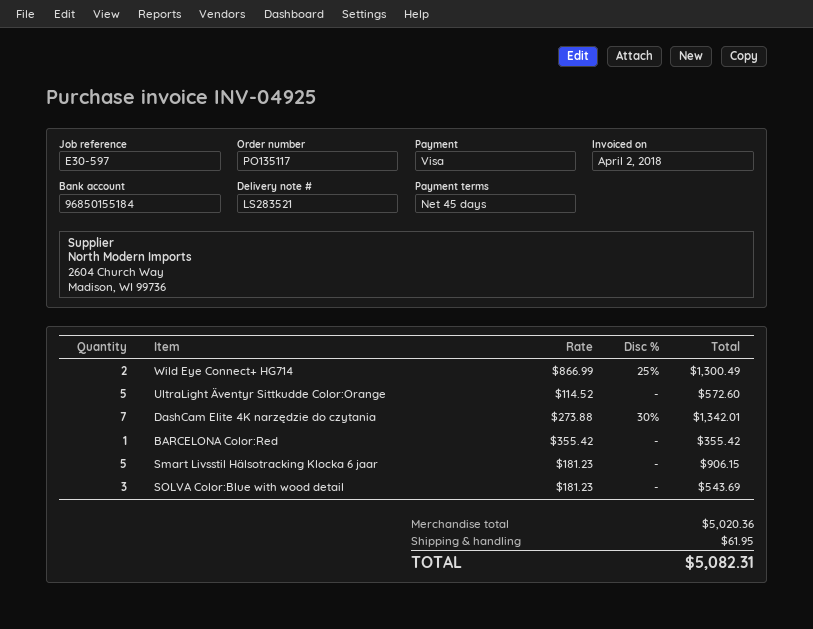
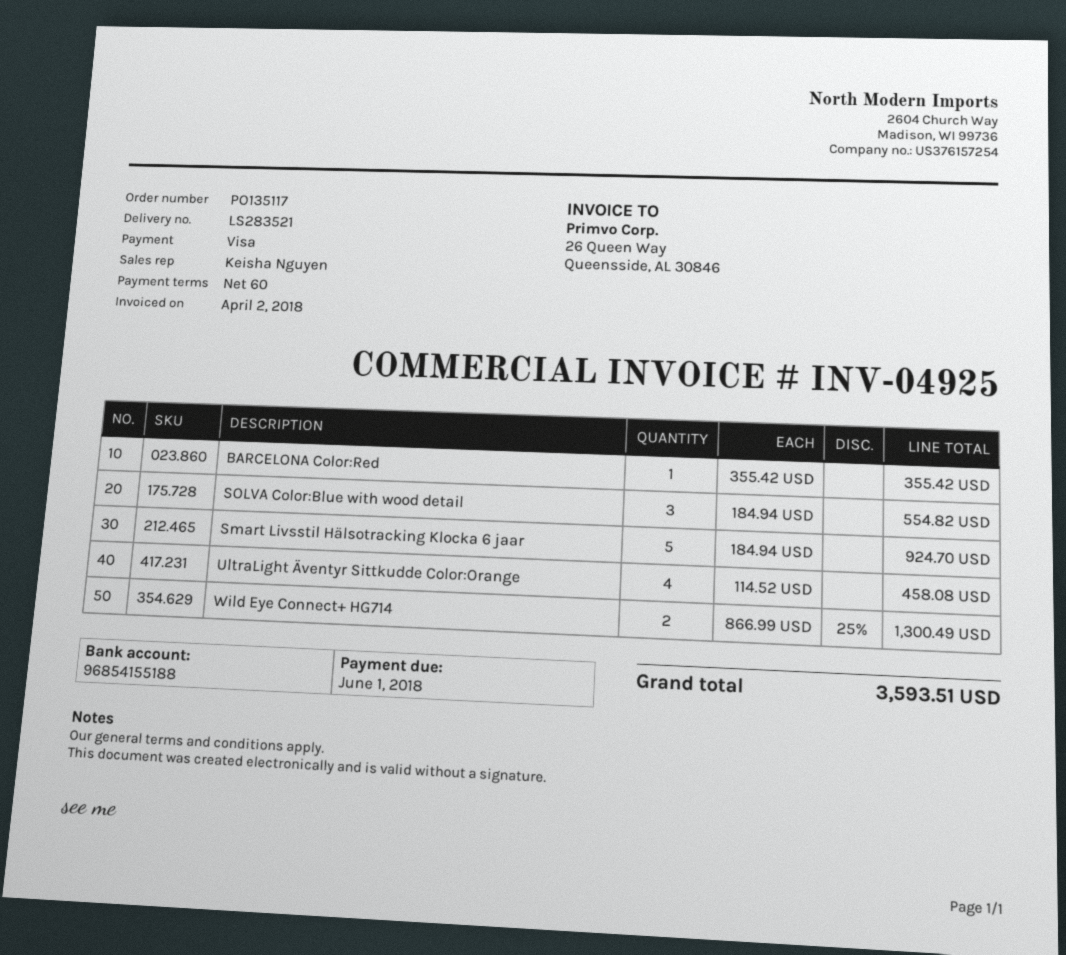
payment terms: 45 days -> 60 days
bank account: 96850155184 -> 96854155188
UltraLight Äventyr Sittkudde Color:Orange: 5 x 114.52 = 572.60 -> 4 x 114.52 = 458.08
DashCam Elite 4K narzędzie do czytania: 7 x 273.88 - 30% = 1342.01 -> none
Smart Livsstil Hälsotracking Klocka 6 jaar: 5 x 181.23 = 906.15 -> 5 x 184.94 = 924.70
SOLVA Color:Blue with wood detail: 3 x 181.23 = 543.69 -> 3 x 184.94 = 554.82
shipping: 61.95 -> none
total: 5082.31 -> 3593.51

